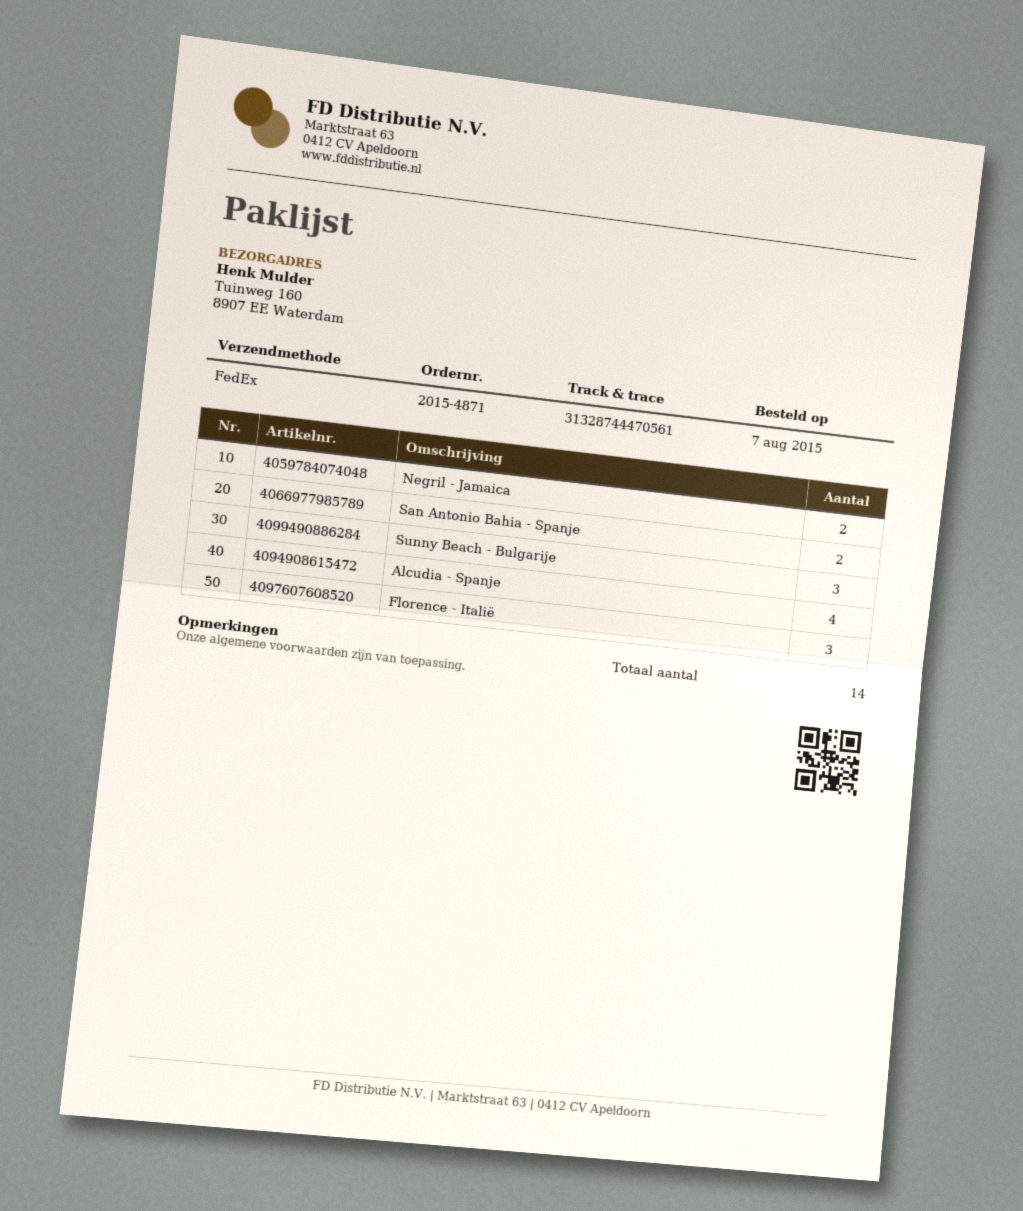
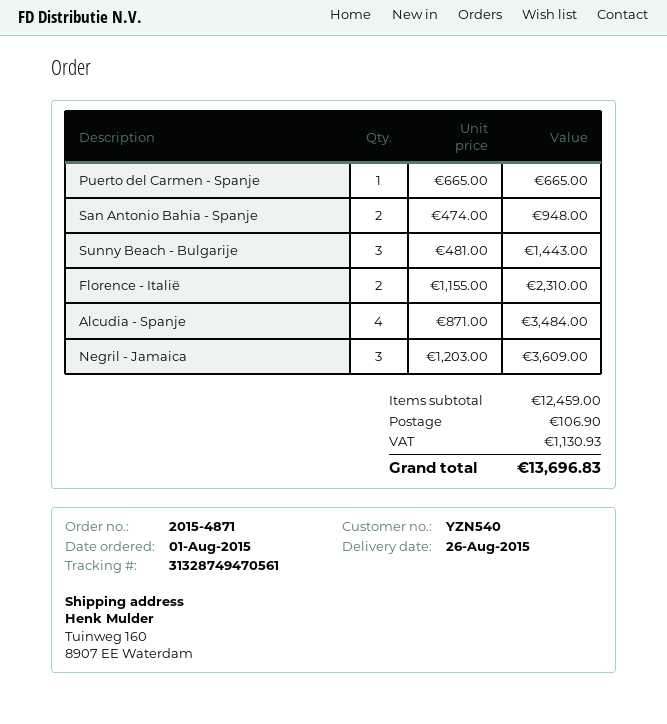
order date: 2015-08-07 -> 2015-08-01
tracking number: 31328744470561 -> 31328749470561
Negril - Jamaica: 2 -> 3
Florence - Italië: 3 -> 2
Puerto del Carmen - Spanje: none -> 1

